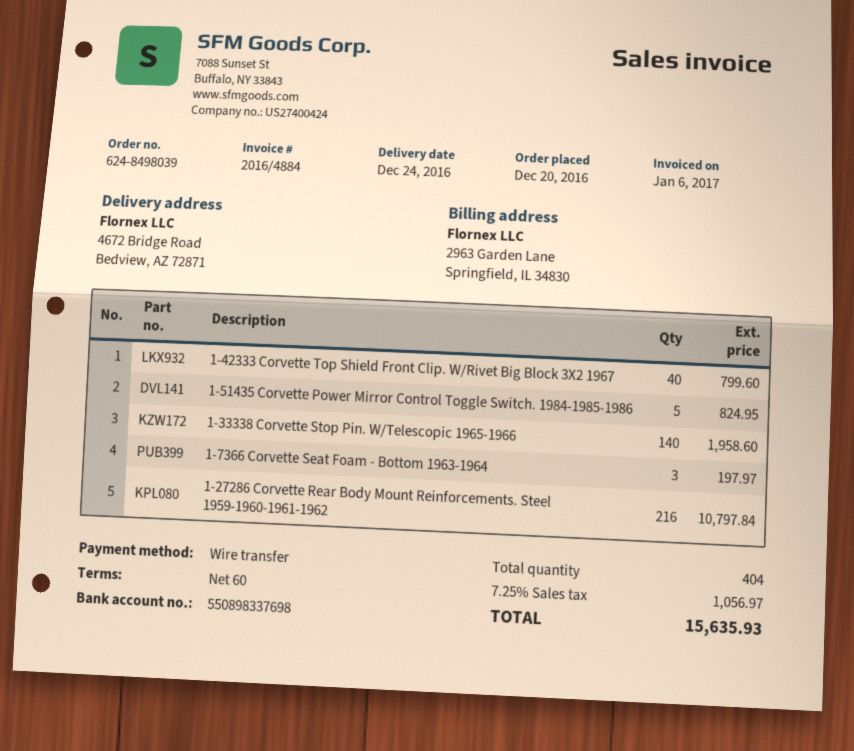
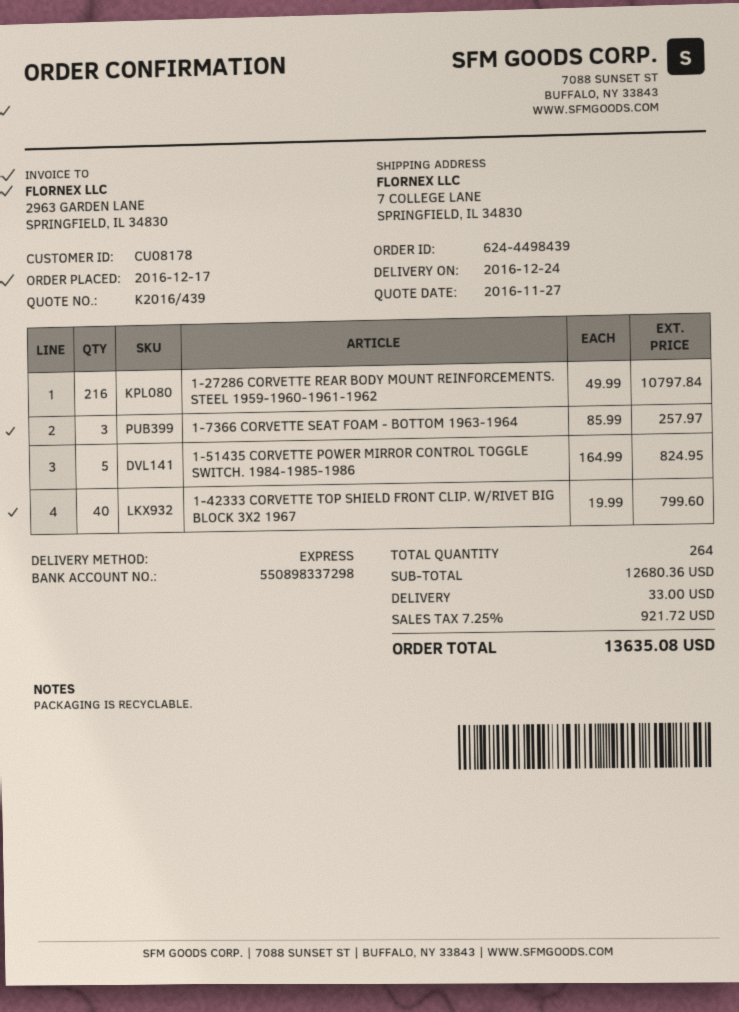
order number: 624-8498039 -> 624-4498439
order date: 2016-12-20 -> 2016-12-17
bank account: 550898337698 -> 550898337298
ship to: 4672 Bridge Road, Bedview, AZ 72871 -> 7 COLLEGE LANE, SPRINGFIELD, IL 34830
1-33338 Corvette Stop Pin. W/Telescopic 1965-1966: 140 for 1958.60 -> none
1-7366 Corvette Seat Foam - Bottom 1963-1964: 3 for 197.97 -> 3 for 257.97
total quantity: 404 -> 264
shipping: none -> 33.00
tax: 7.25% = 1056.97 -> 7.25% = 921.72
total: 15635.93 -> 13635.08

